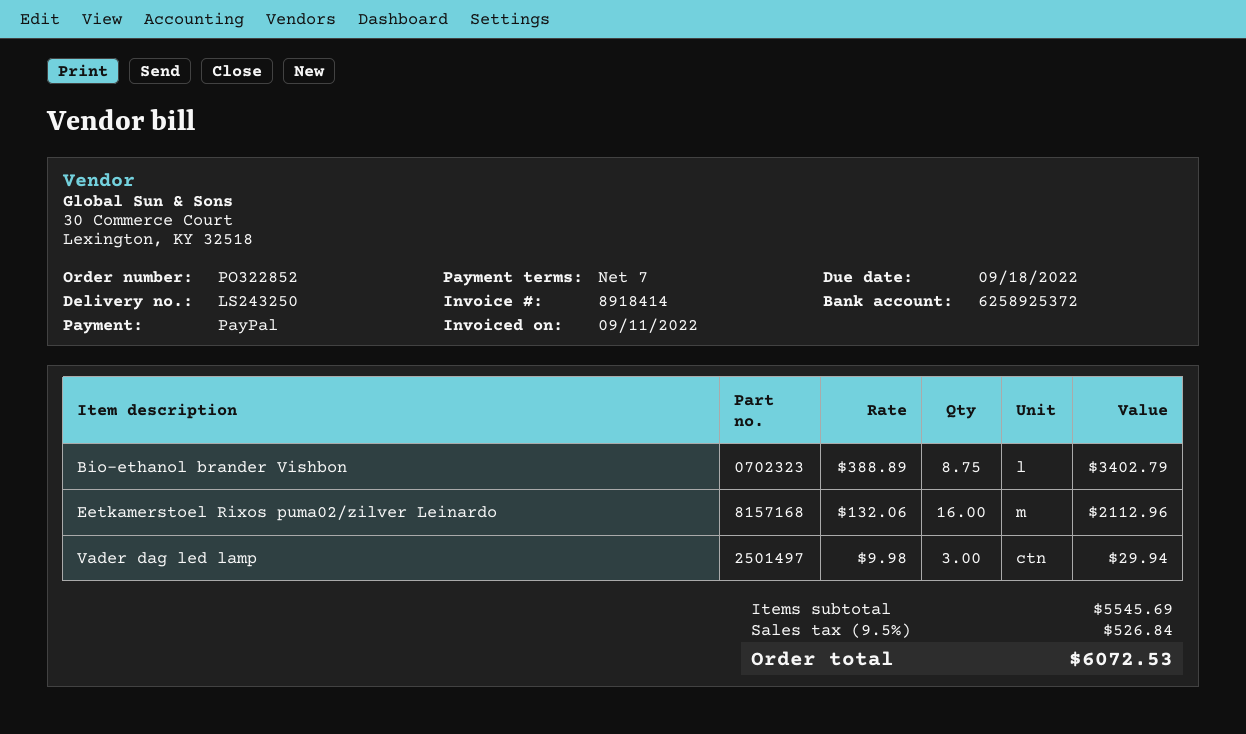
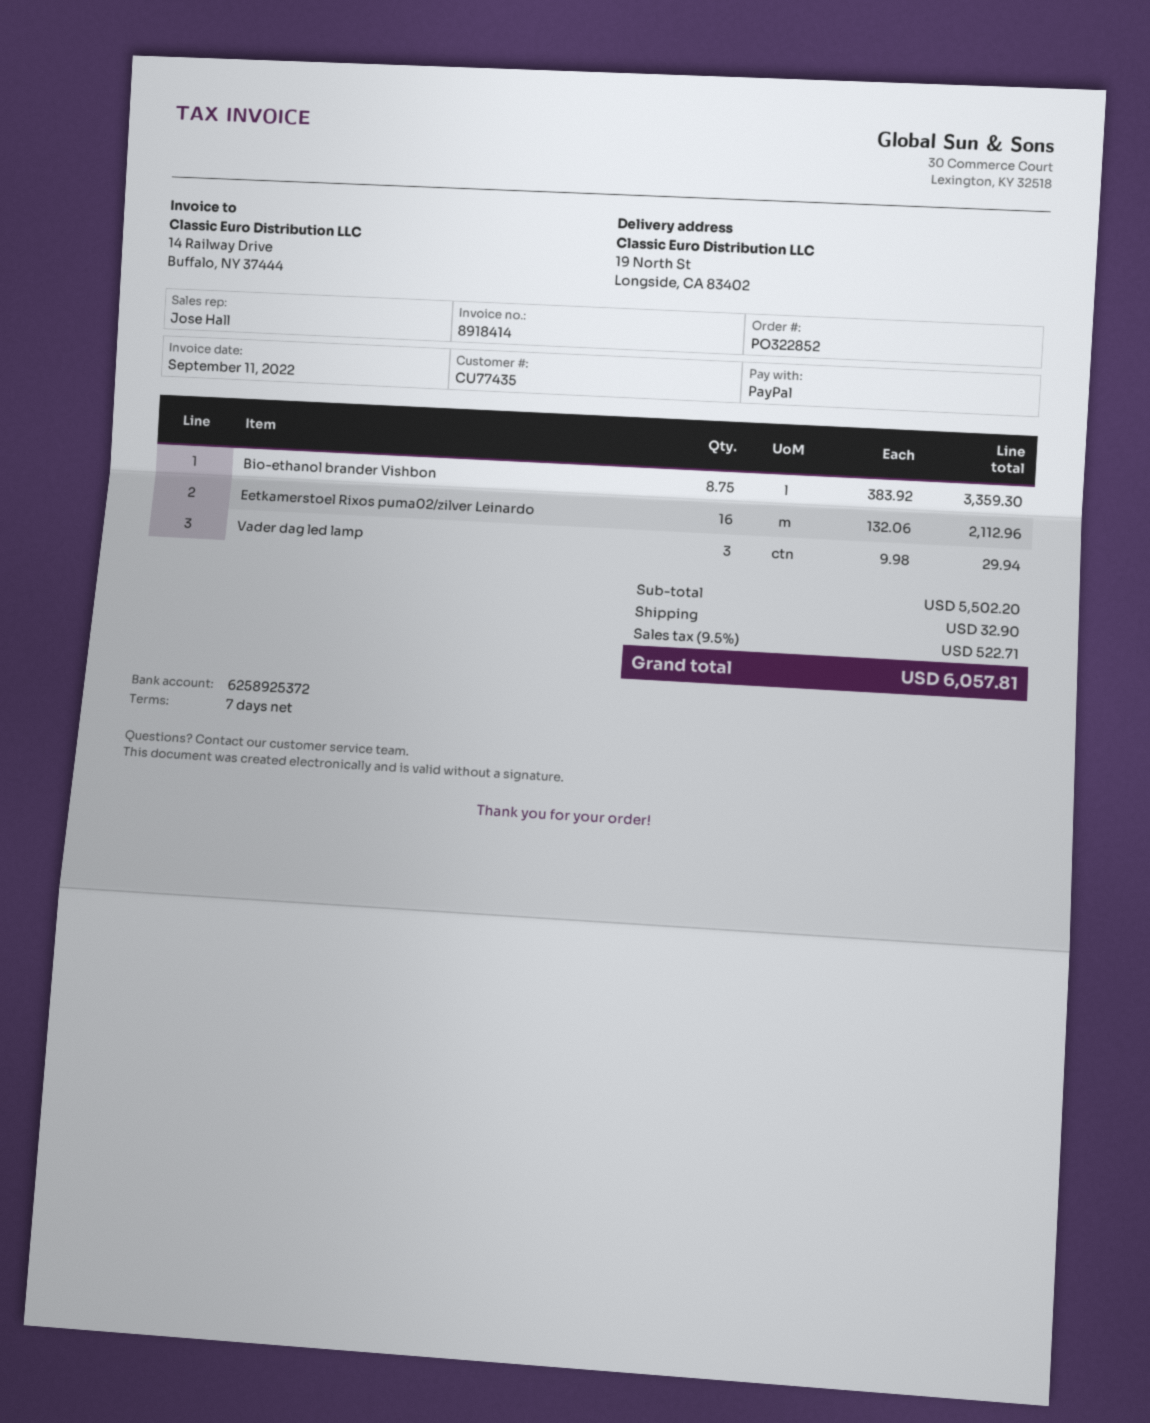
Bio-ethanol brander Vishbon: 8.75 x 388.89 = 3402.79 -> 8.75 x 383.92 = 3359.30
subtotal: 5545.69 -> 5502.20
shipping: none -> 32.90
tax: 9.5% = 526.84 -> 9.5% = 522.71
total: 6072.53 -> 6057.81

